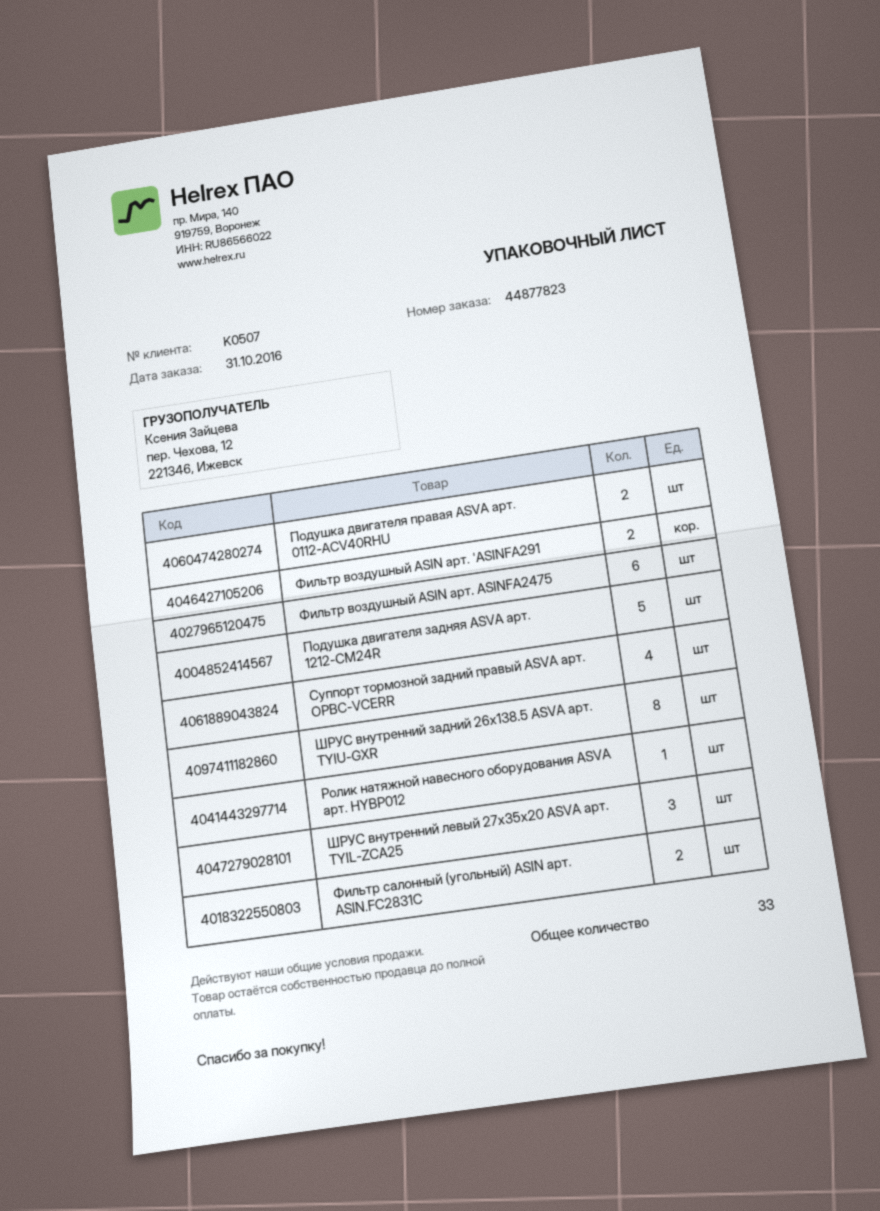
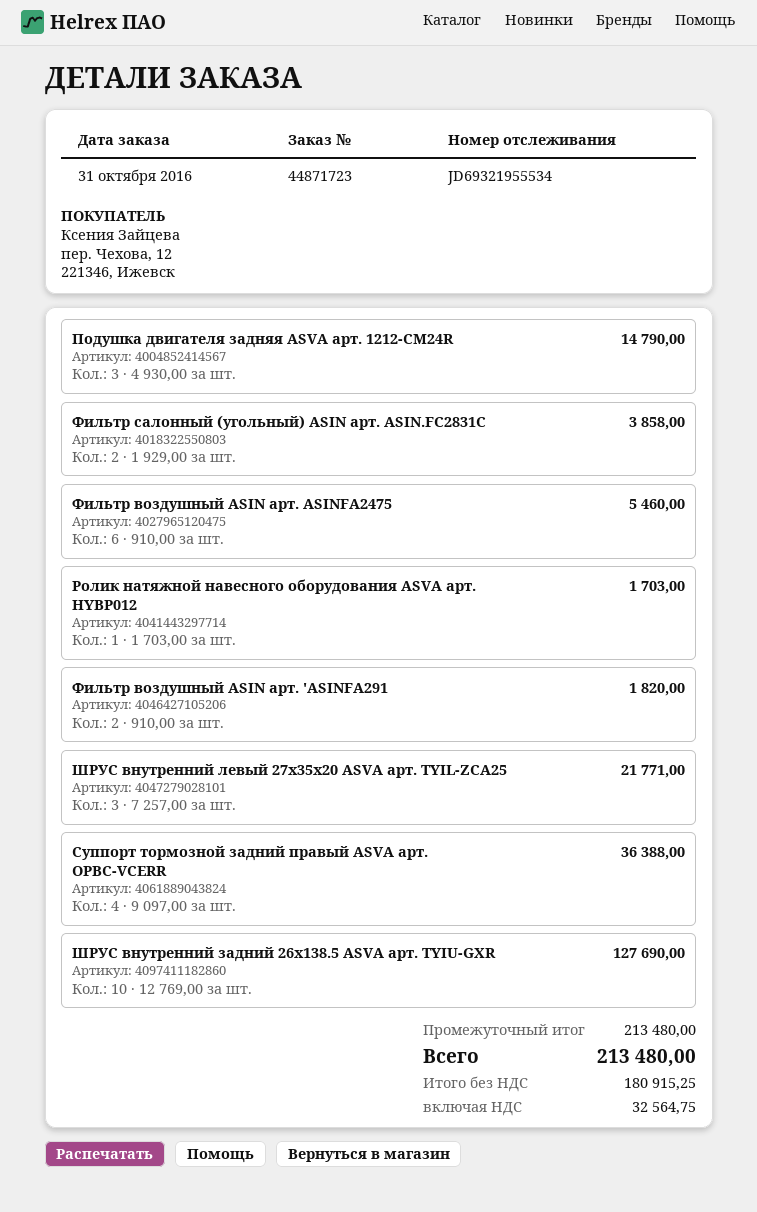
order number: 44877823 -> 44871723
Подушка двигателя правая ASVA арт. 0112-ACV40RHU: 2 -> none
Подушка двигателя задняя ASVA арт. 1212-CM24R: 5 -> 3
ШРУС внутренний задний 26x138.5 ASVA арт. TYIU-GXR: 8 -> 10

